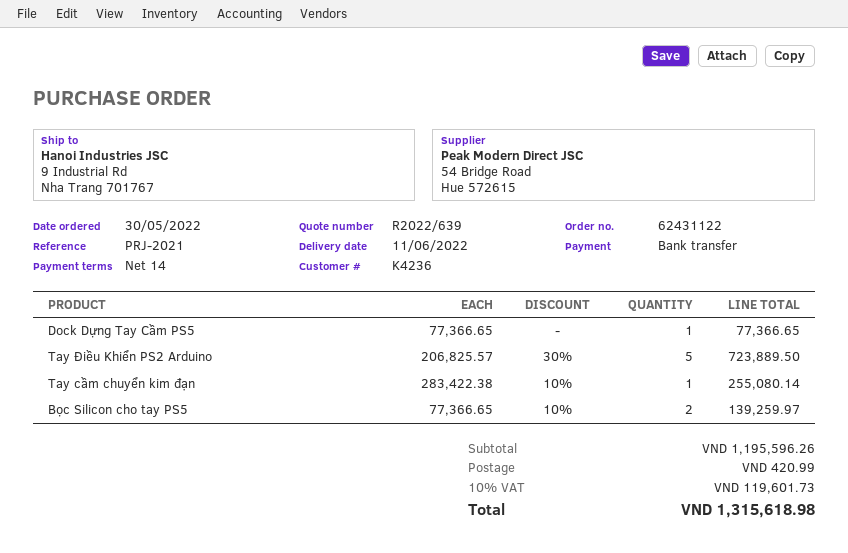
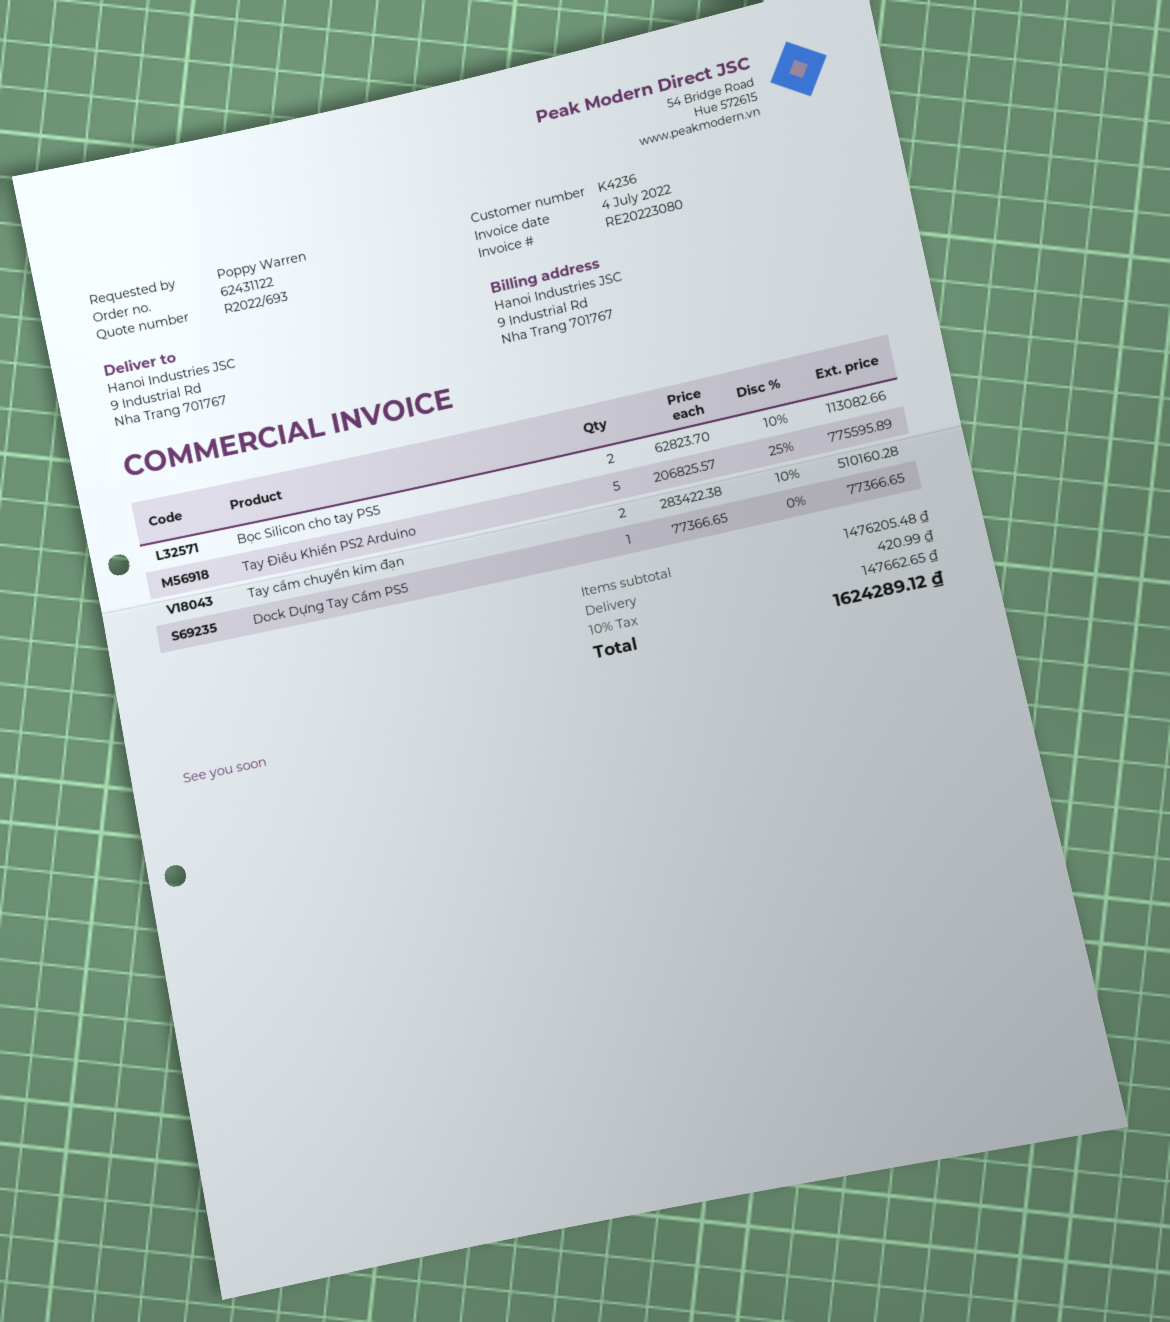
quote number: R2022/639 -> R2022/693
Tay Điều Khiển PS2 Arduino: 5 x 206825.57 - 30% = 723889.50 -> 5 x 206825.57 - 25% = 775595.89
Tay cầm chuyển kim đạn: 1 x 283422.38 - 10% = 255080.14 -> 2 x 283422.38 - 10% = 510160.28
Bọc Silicon cho tay PS5: 2 x 77366.65 - 10% = 139259.97 -> 2 x 62823.70 - 10% = 113082.66
subtotal: 1195596.26 -> 1476205.48
tax: 10% = 119601.73 -> 10% = 147662.65
total: 1315618.98 -> 1624289.12

